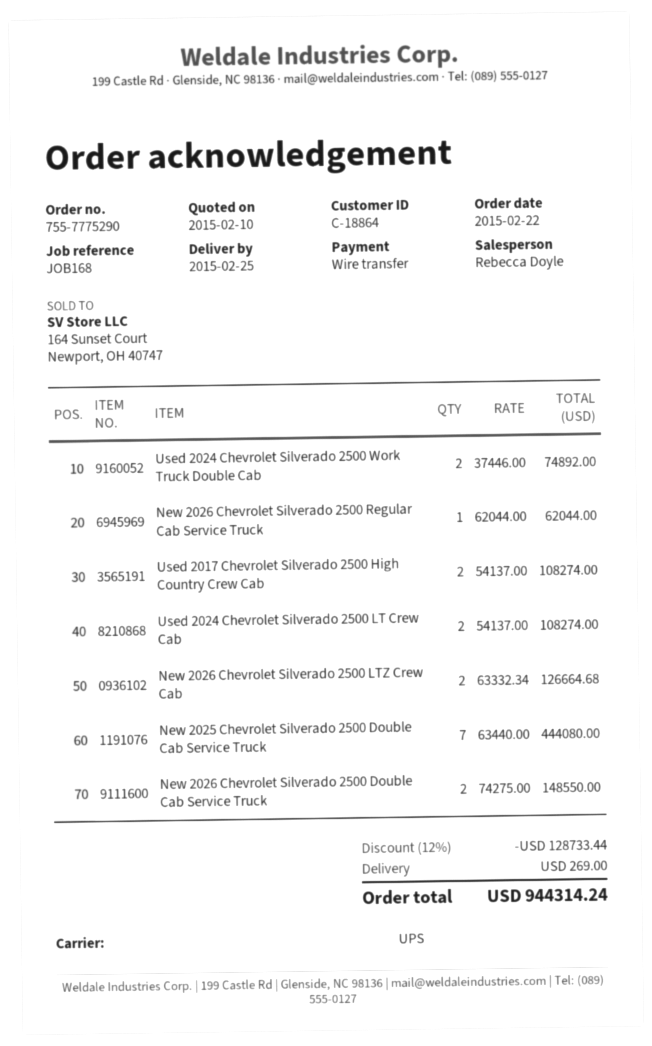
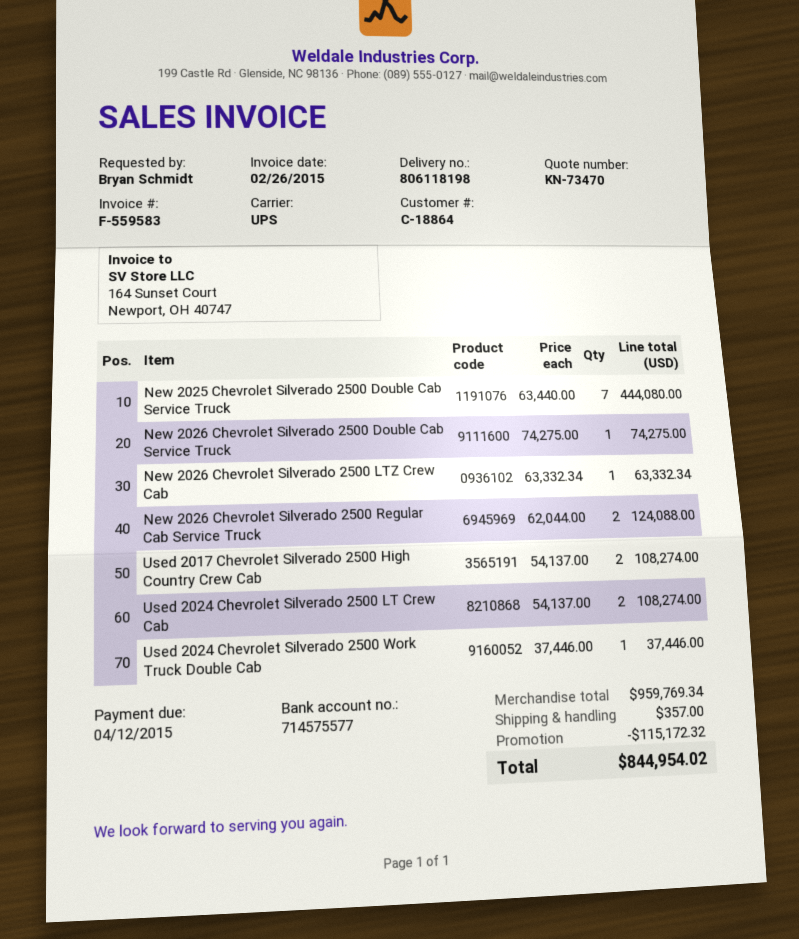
Used 2024 Chevrolet Silverado 2500 Work Truck Double Cab: 2 x 37446.00 = 74892.00 -> 1 x 37446.00 = 37446.00
New 2026 Chevrolet Silverado 2500 Regular Cab Service Truck: 1 x 62044.00 = 62044.00 -> 2 x 62044.00 = 124088.00
New 2026 Chevrolet Silverado 2500 LTZ Crew Cab: 2 x 63332.34 = 126664.68 -> 1 x 63332.34 = 63332.34
New 2026 Chevrolet Silverado 2500 Double Cab Service Truck: 2 x 74275.00 = 148550.00 -> 1 x 74275.00 = 74275.00
discount: 128733.44 -> 115172.32
shipping: 269.00 -> 357.00
total: 944314.24 -> 844954.02

